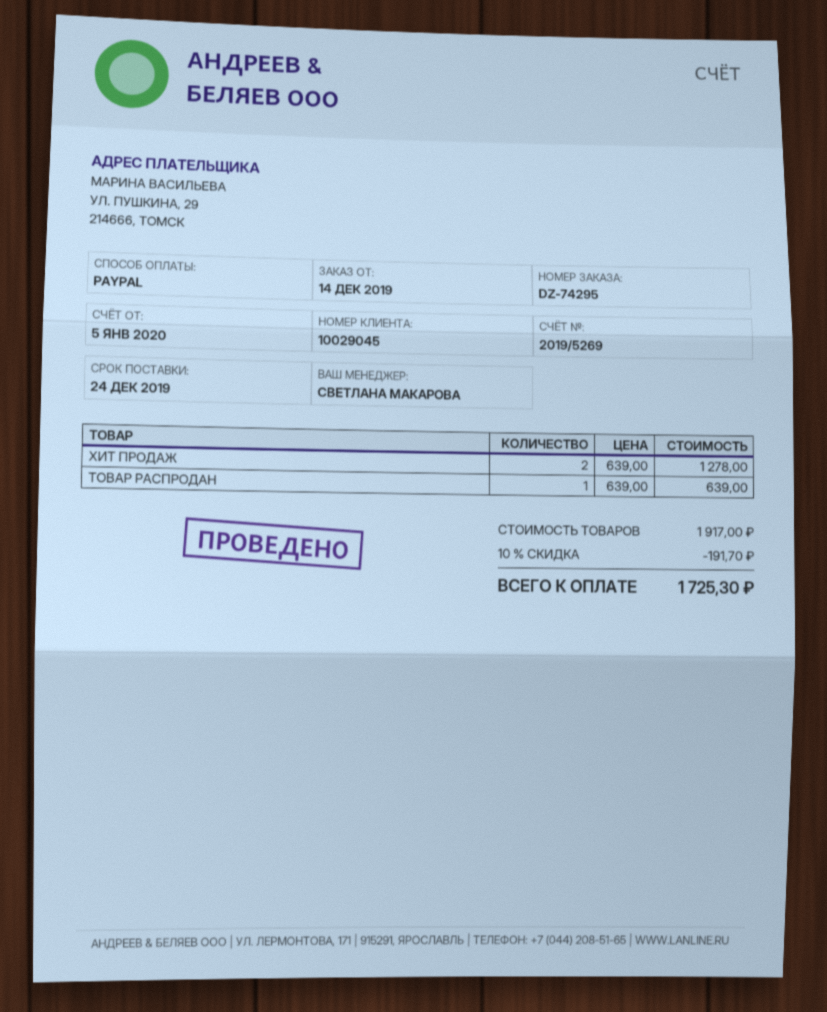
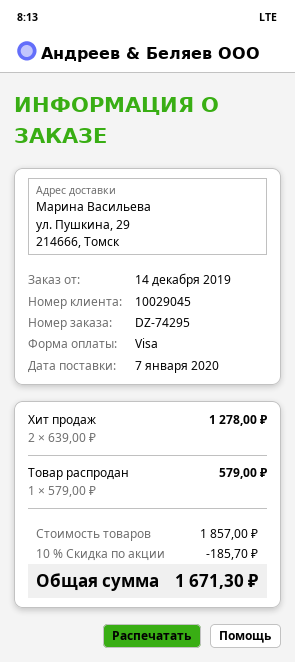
delivery date: 2019-12-24 -> 2020-01-07
payment method: PayPal -> Visa
ТОВАР РАСПРОДАН: 1 x 639.00 = 639.00 -> 1 x 579.00 = 579.00
subtotal: 1917.00 -> 1857.00
discount: 10% = 191.70 -> 10% = 185.70
total: 1725.30 -> 1671.30

